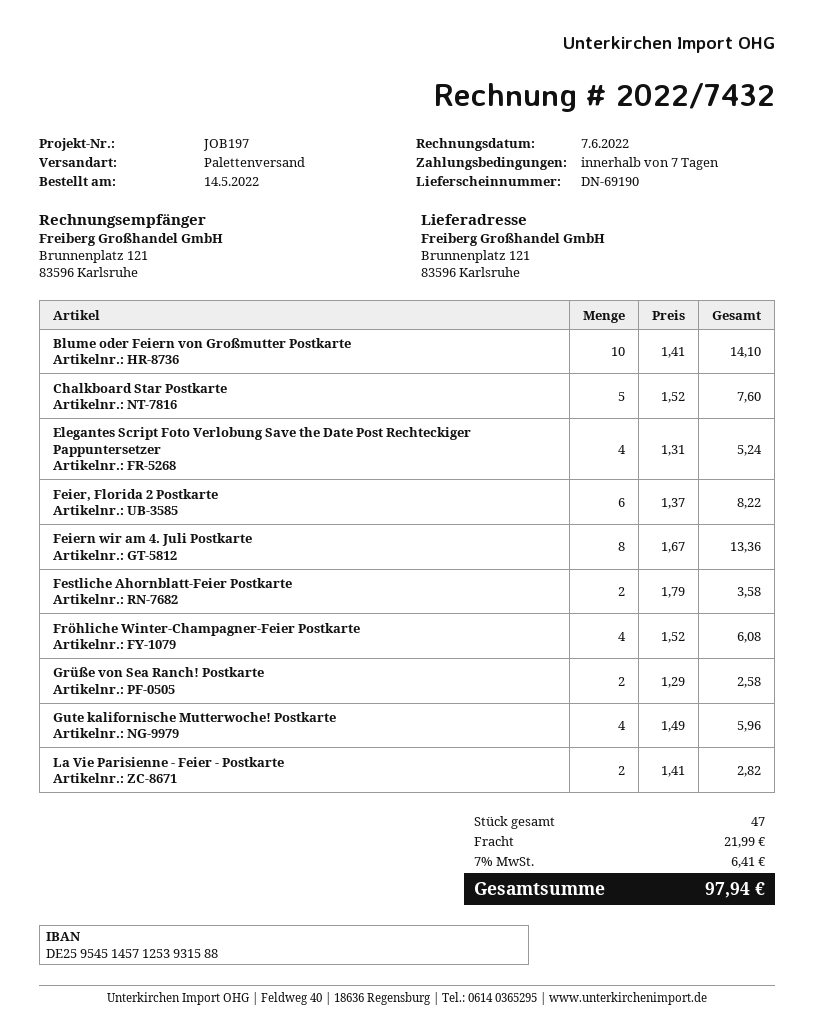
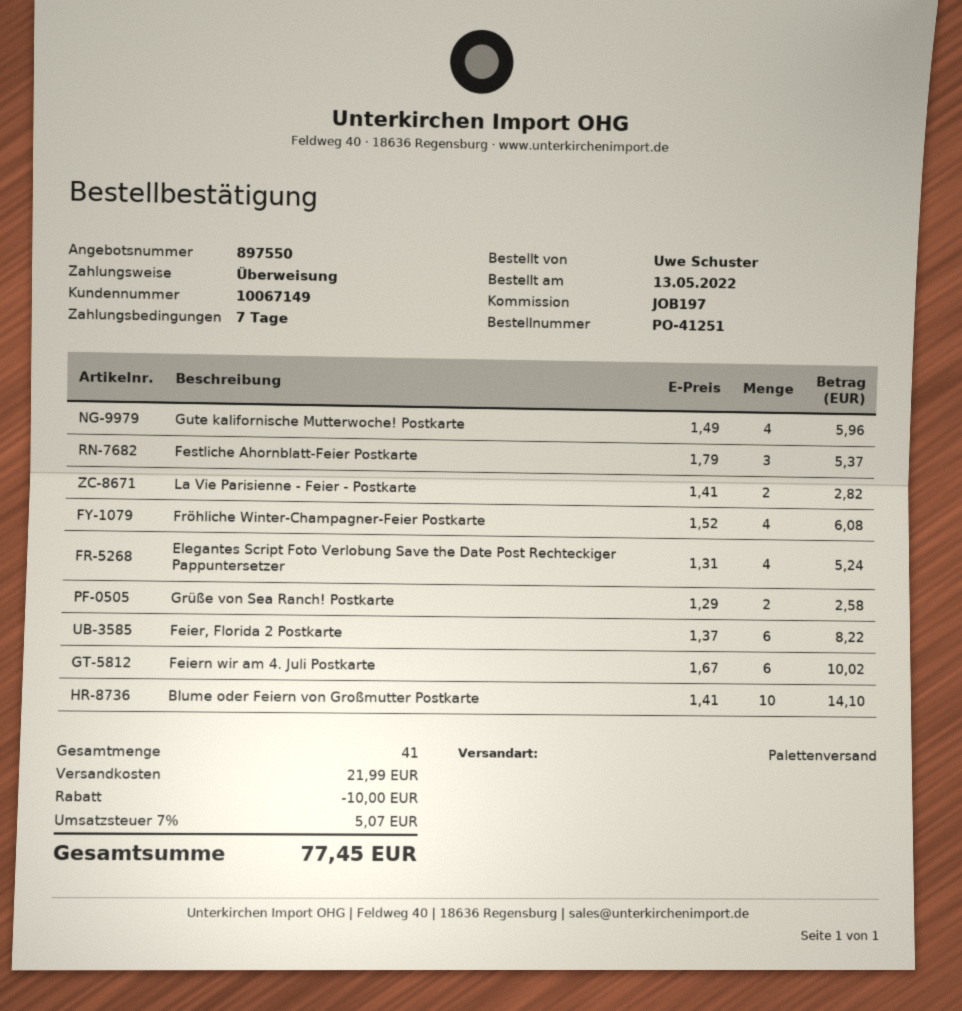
order date: 2022-05-14 -> 2022-05-13
Chalkboard Star Postkarte: 5 x 1.52 = 7.60 -> none
Feiern wir am 4. Juli Postkarte: 8 x 1.67 = 13.36 -> 6 x 1.67 = 10.02
Festliche Ahornblatt-Feier Postkarte: 2 x 1.79 = 3.58 -> 3 x 1.79 = 5.37
total quantity: 47 -> 41
discount: none -> 10.00
tax: 7% = 6.41 -> 7% = 5.07
total: 97.94 -> 77.45

